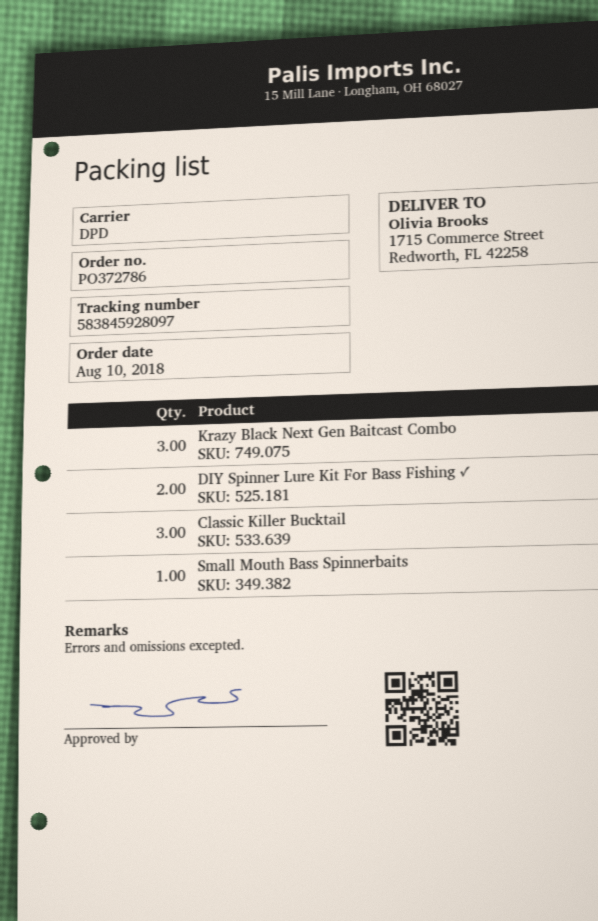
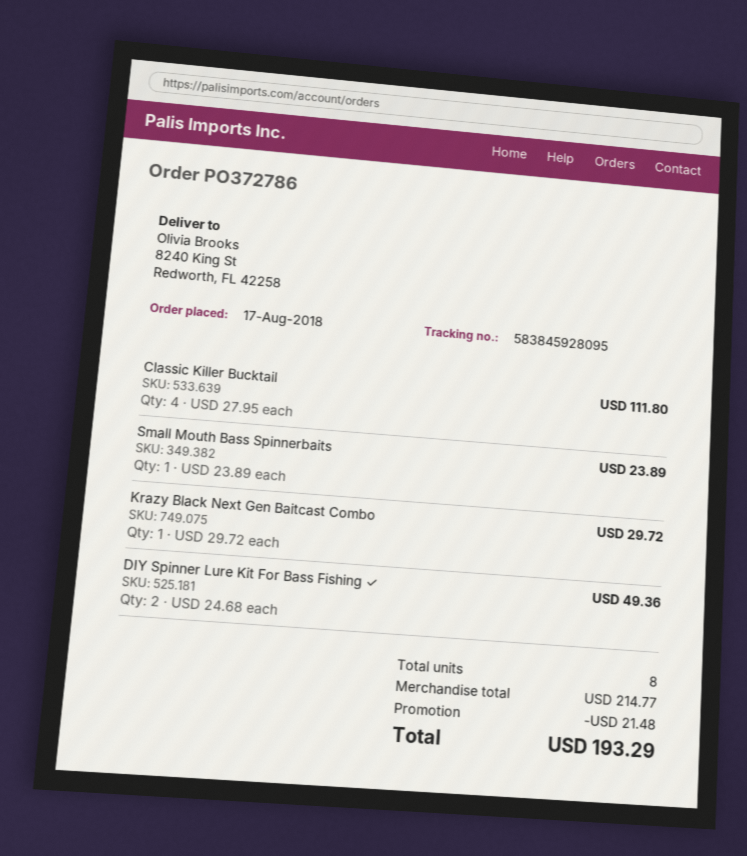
order date: 2018-08-10 -> 2018-08-17
tracking number: 583845928097 -> 583845928095
ship to: 1715 Commerce Street, Redworth, FL 42258 -> 8240 King St, Redworth, FL 42258
Krazy Black Next Gen Baitcast Combo: 3 -> 1
Classic Killer Bucktail: 3 -> 4

